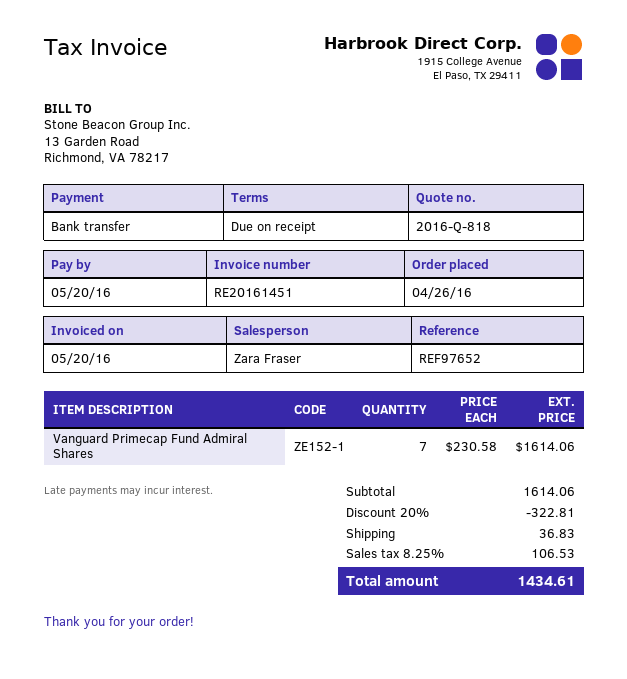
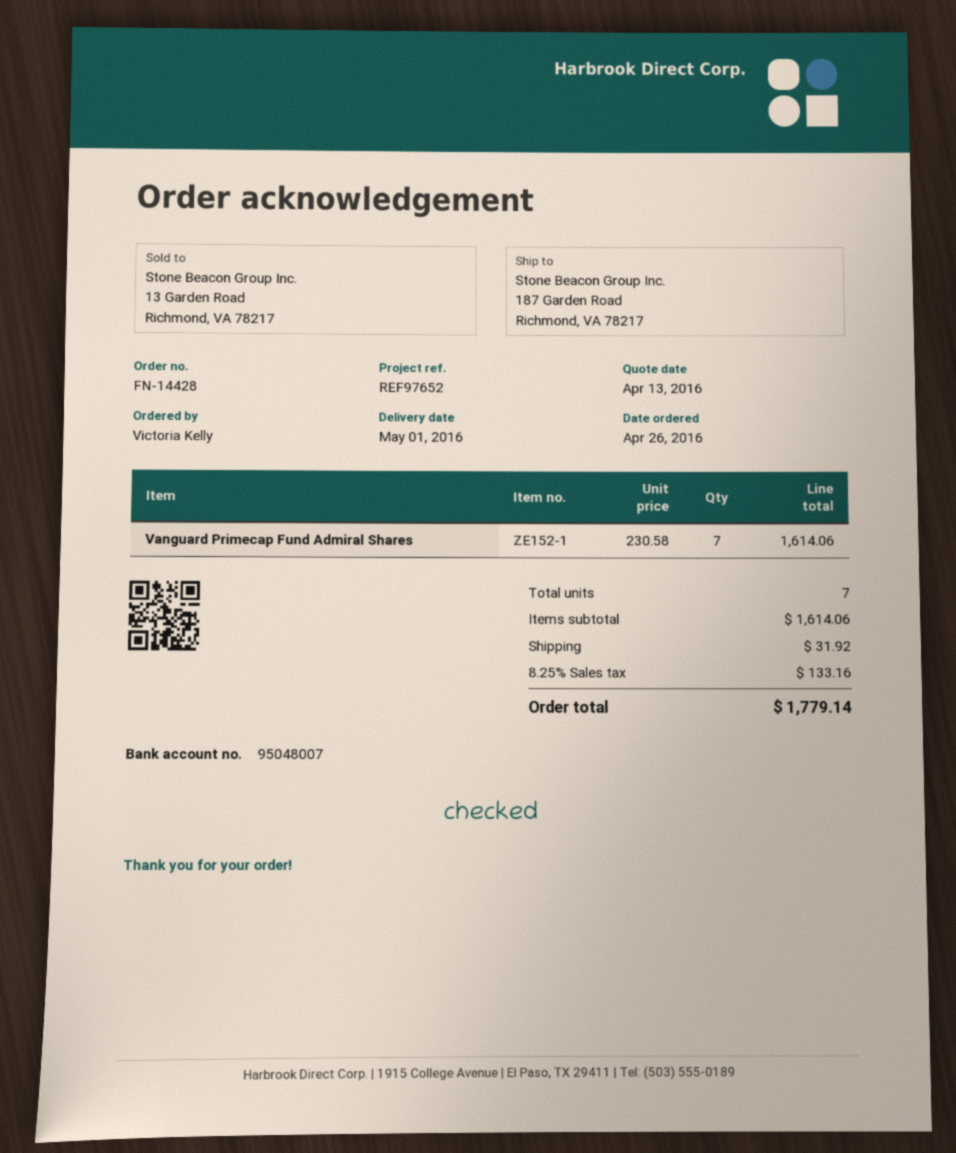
discount: 20% = 322.81 -> none
shipping: 36.83 -> 31.92
tax: 8.25% = 106.53 -> 8.25% = 133.16
total: 1434.61 -> 1779.14

